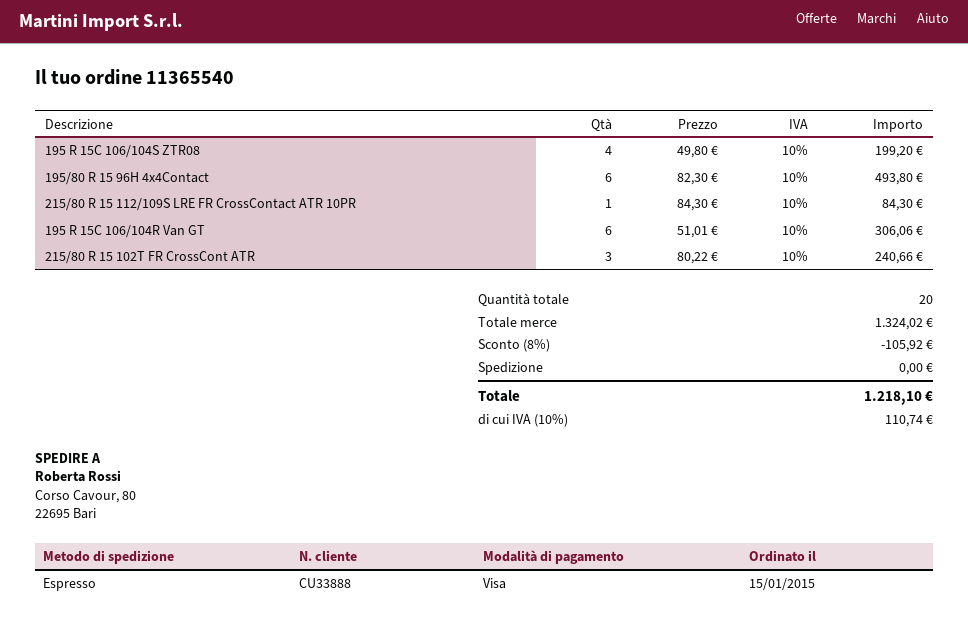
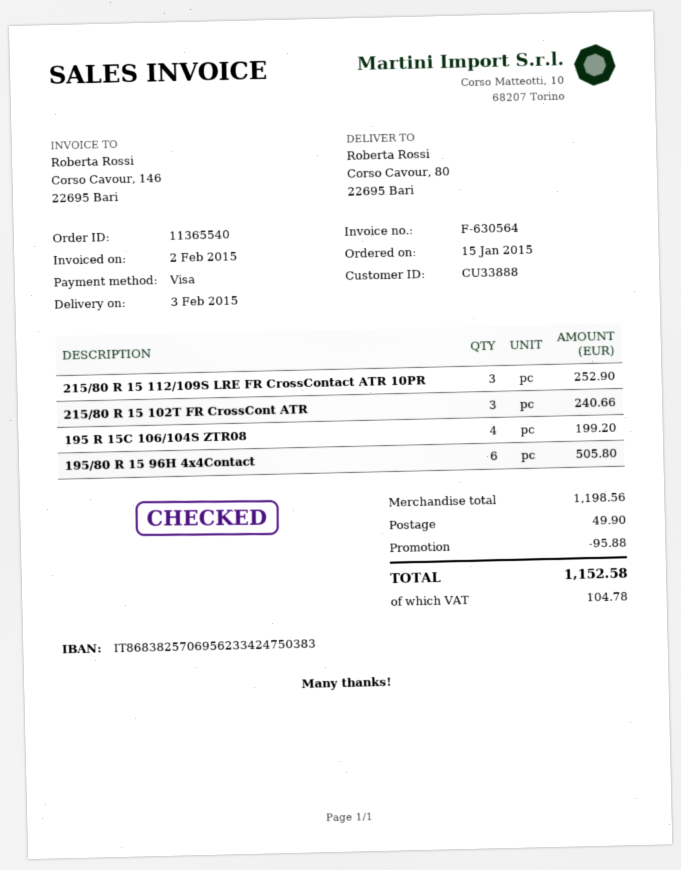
195/80 R 15 96H 4x4Contact: 6 for 493.80 -> 6 for 505.80
215/80 R 15 112/109S LRE FR CrossContact ATR 10PR: 1 for 84.30 -> 3 for 252.90
195 R 15C 106/104R Van GT: 6 for 306.06 -> none
subtotal: 1324.02 -> 1198.56
discount: 105.92 -> 95.88
shipping: 0.00 -> 49.90
tax: 110.74 -> 104.78
total: 1218.10 -> 1152.58

